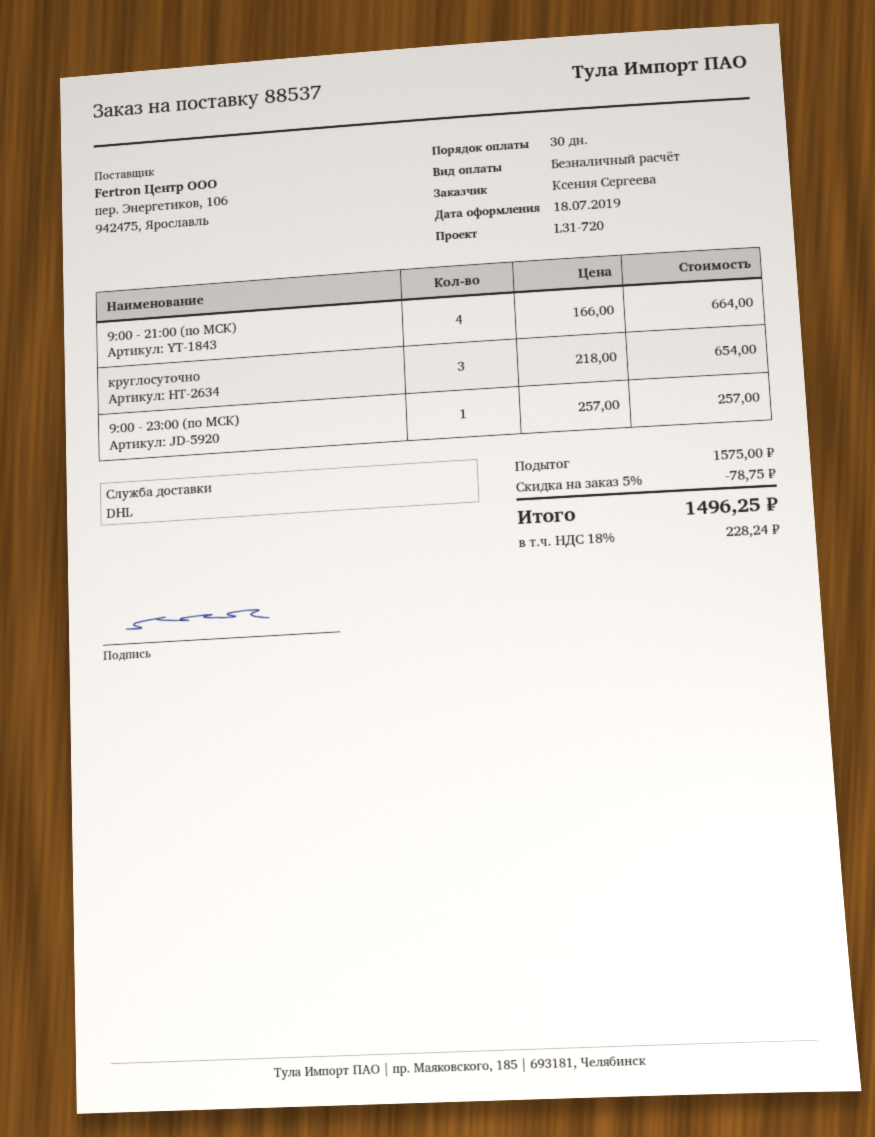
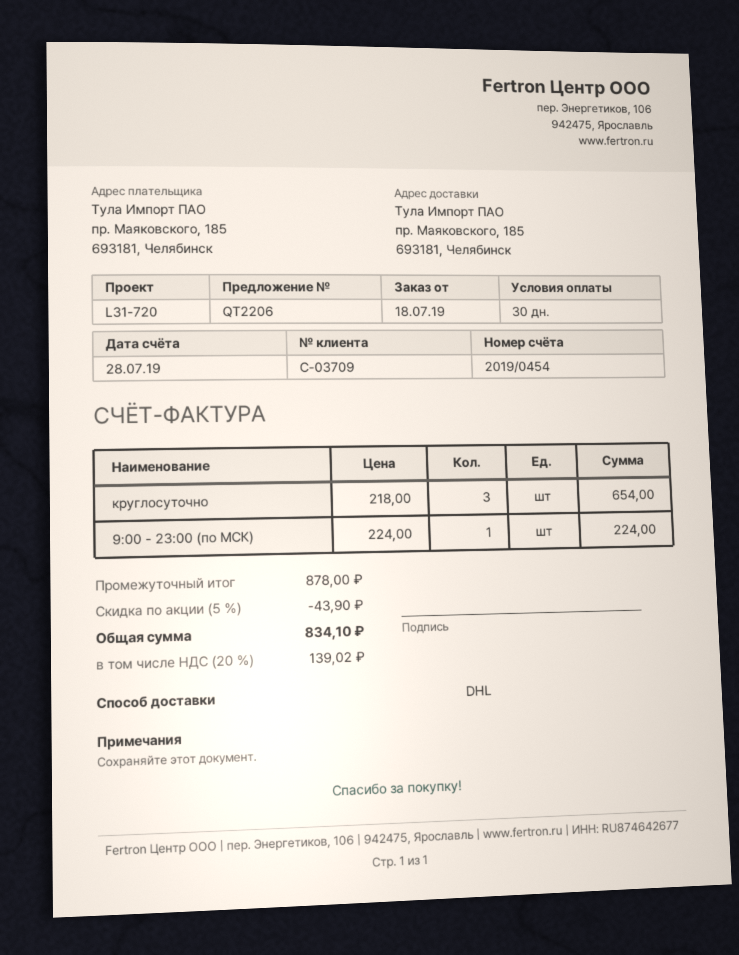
9:00 - 21:00 (по МСК): 4 x 166.00 = 664.00 -> none
9:00 - 23:00 (по МСК): 1 x 257.00 = 257.00 -> 1 x 224.00 = 224.00
subtotal: 1575.00 -> 878.00
discount: 5% = 78.75 -> 5% = 43.90
tax: 18% = 228.24 -> 20% = 139.02
total: 1496.25 -> 834.10

